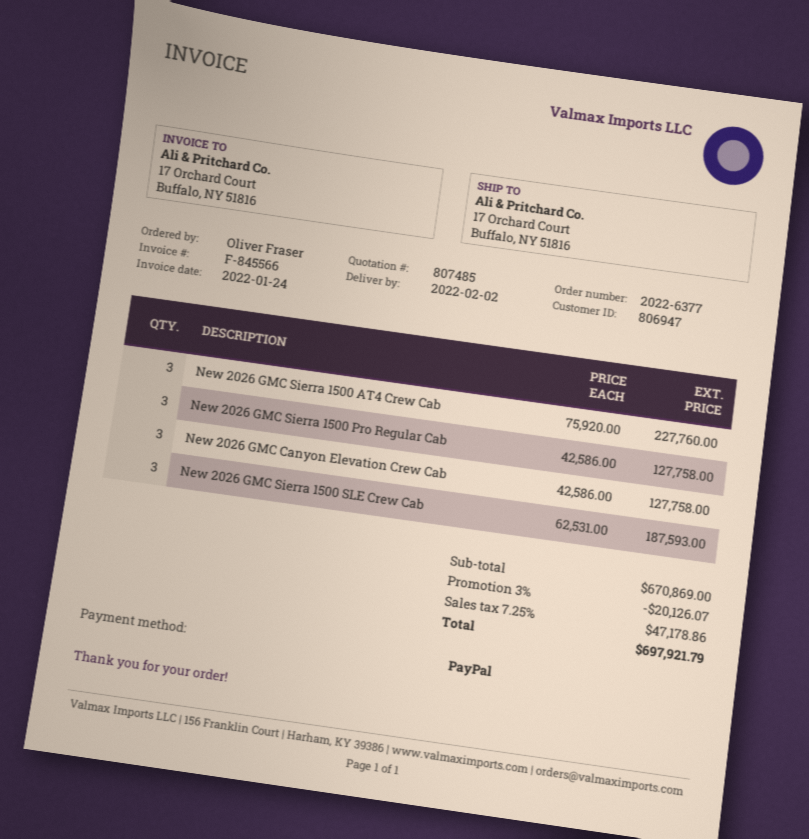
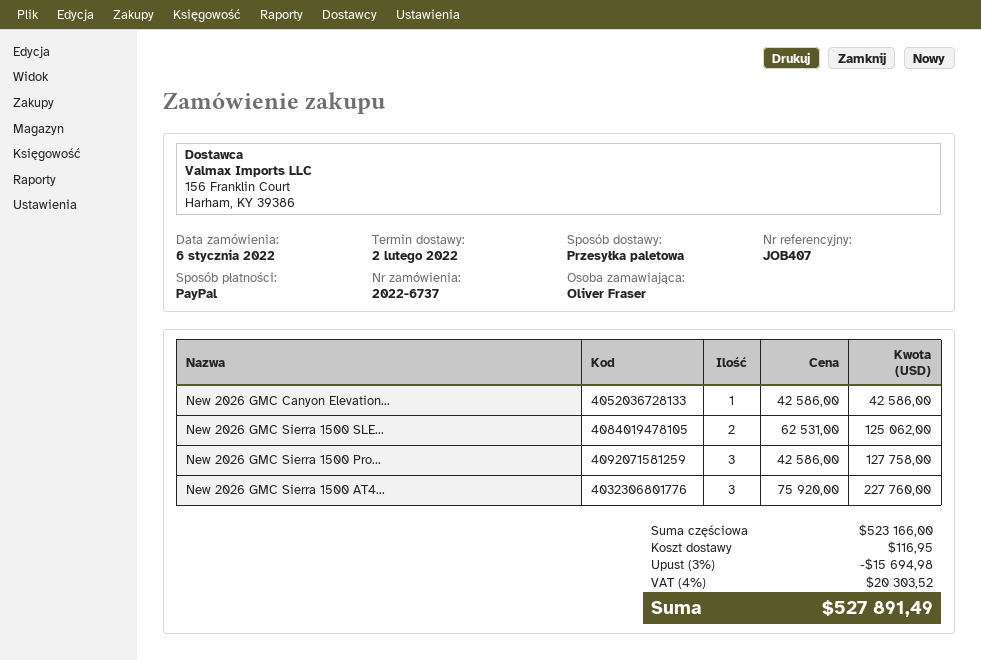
order number: 2022-6377 -> 2022-6737
New 2026 GMC Canyon Elevation Crew Cab: 3 x 42586.00 = 127758.00 -> 1 x 42586.00 = 42586.00
New 2026 GMC Sierra 1500 SLE Crew Cab: 3 x 62531.00 = 187593.00 -> 2 x 62531.00 = 125062.00
subtotal: 670869.00 -> 523166.00
discount: 3% = 20126.07 -> 3% = 15694.98
shipping: none -> 116.95
tax: 7.25% = 47178.86 -> 4% = 20303.52
total: 697921.79 -> 527891.49

